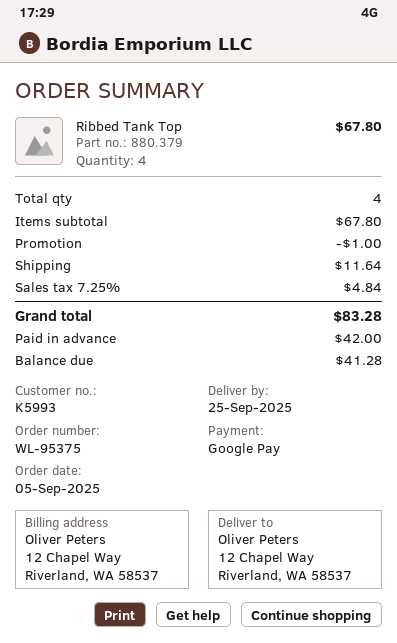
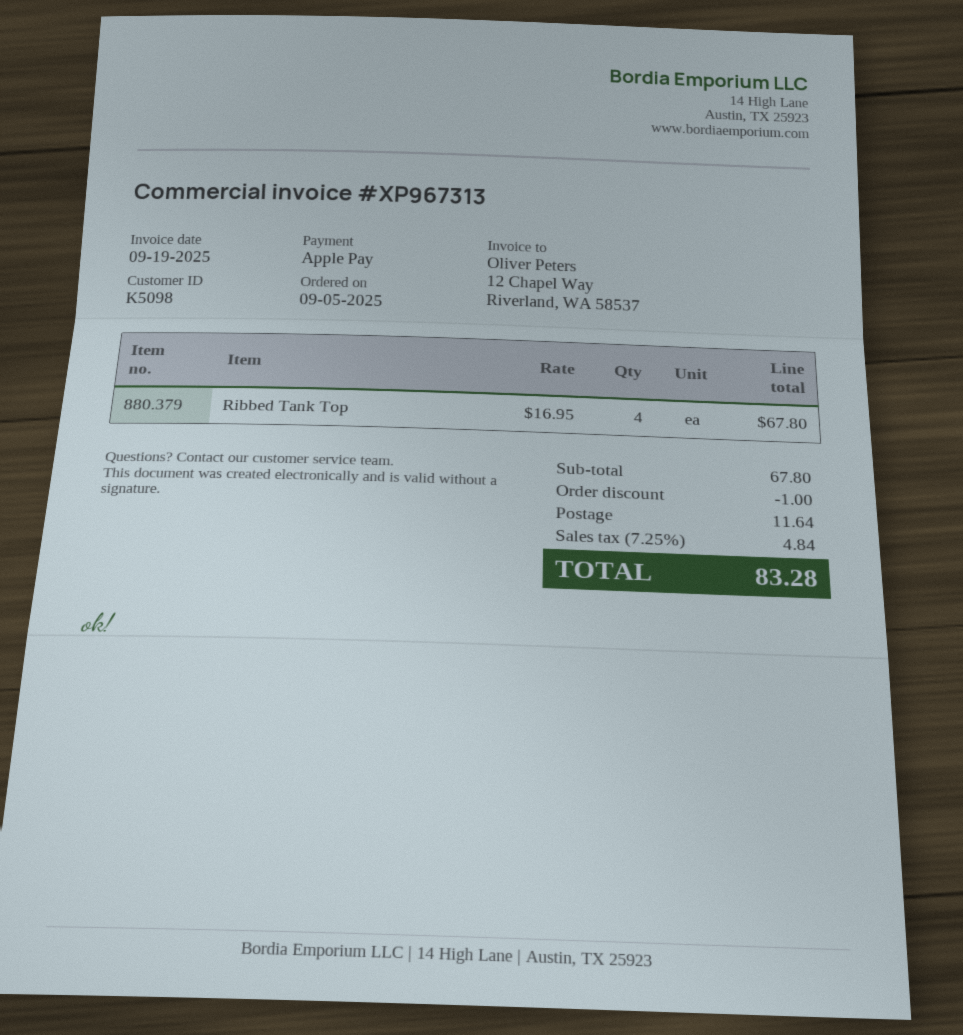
customer number: K5993 -> K5098
payment method: Google Pay -> Apple Pay

